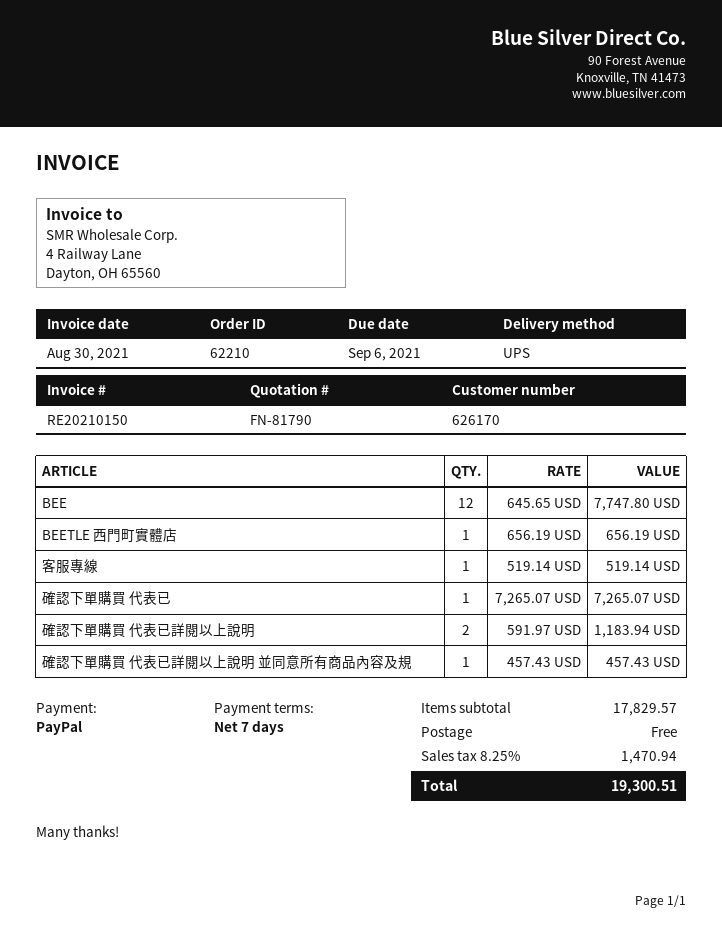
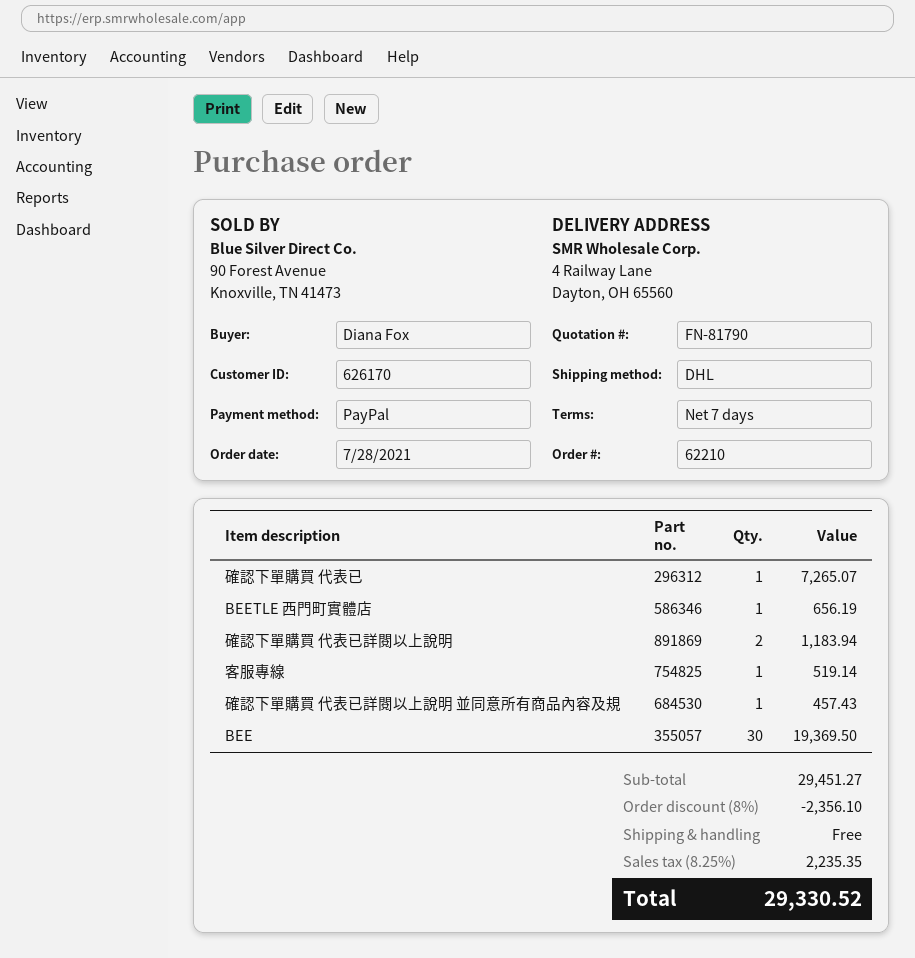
shipping method: UPS -> DHL
BEE: 12 for 7747.80 -> 30 for 19369.50
subtotal: 17829.57 -> 29451.27
discount: none -> 8% = 2356.10
tax: 8.25% = 1470.94 -> 8.25% = 2235.35
total: 19300.51 -> 29330.52

